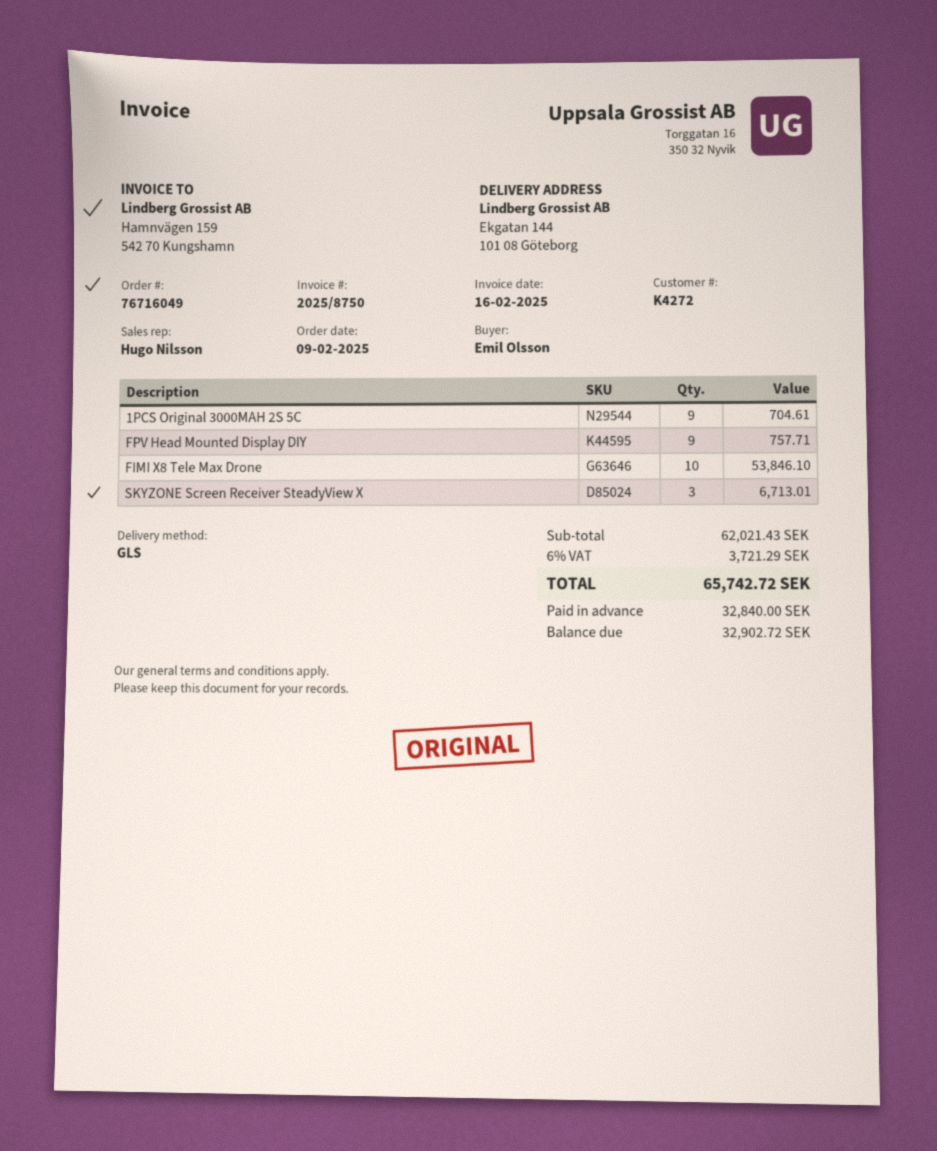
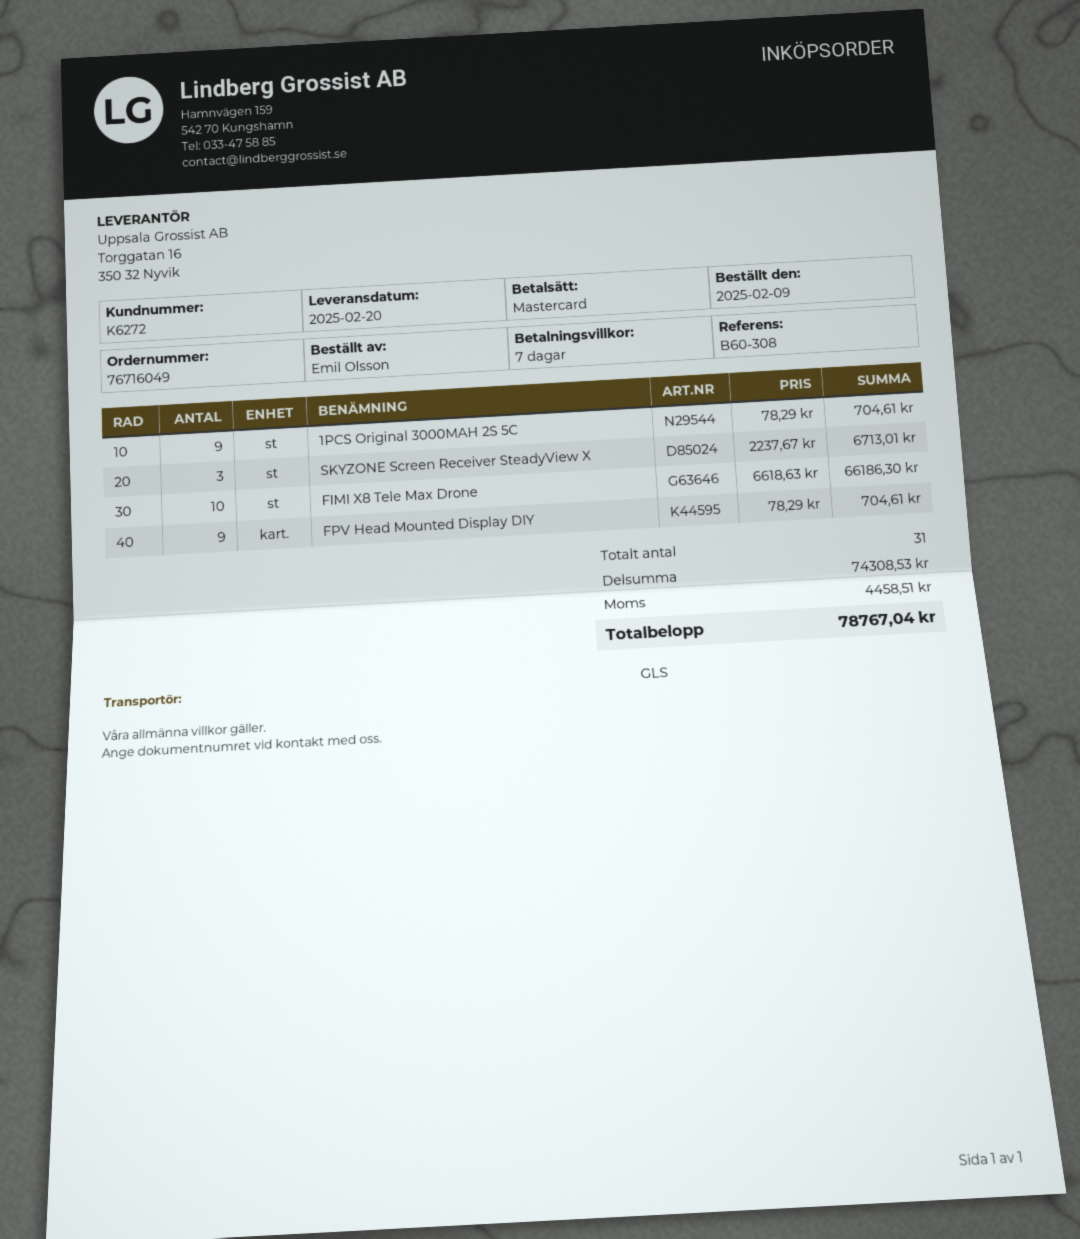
customer number: K4272 -> K6272
FPV Head Mounted Display DIY: 9 for 757.71 -> 9 for 704.61
FIMI X8 Tele Max Drone: 10 for 53846.10 -> 10 for 66186.30
subtotal: 62021.43 -> 74308.53
tax: 3721.29 -> 4458.51
total: 65742.72 -> 78767.04

